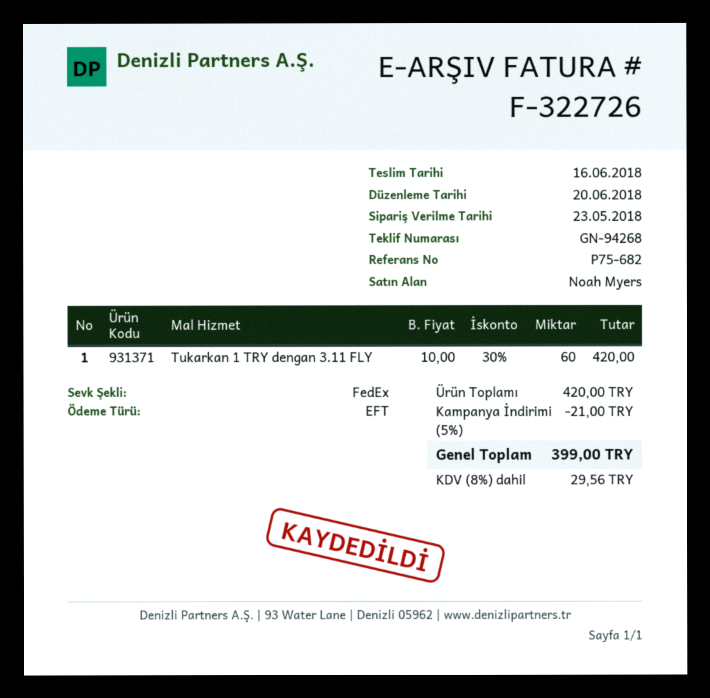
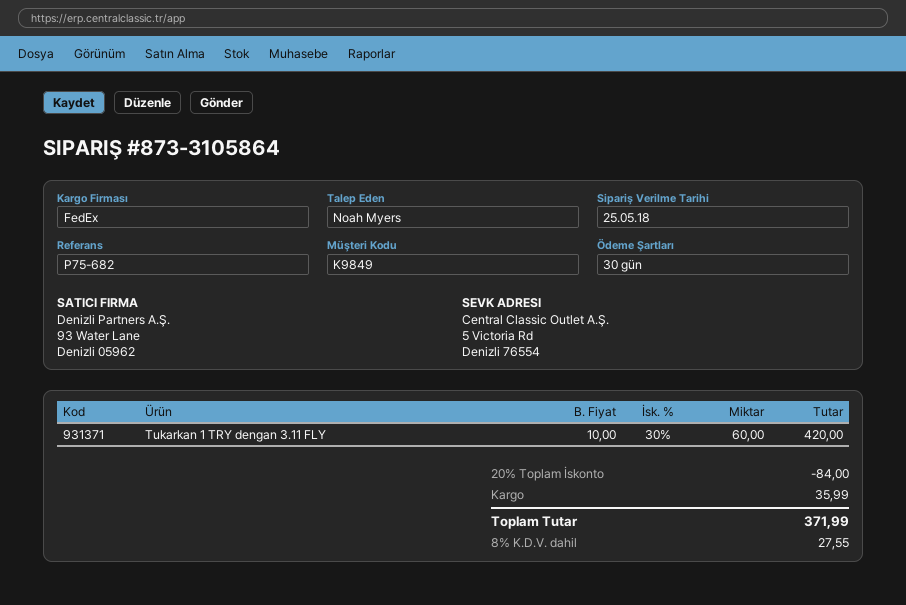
order date: 2018-05-23 -> 2018-05-25
discount: 5% = 21.00 -> 20% = 84.00
shipping: none -> 35.99
tax: 8% = 29.56 -> 8% = 27.55
total: 399.00 -> 371.99

